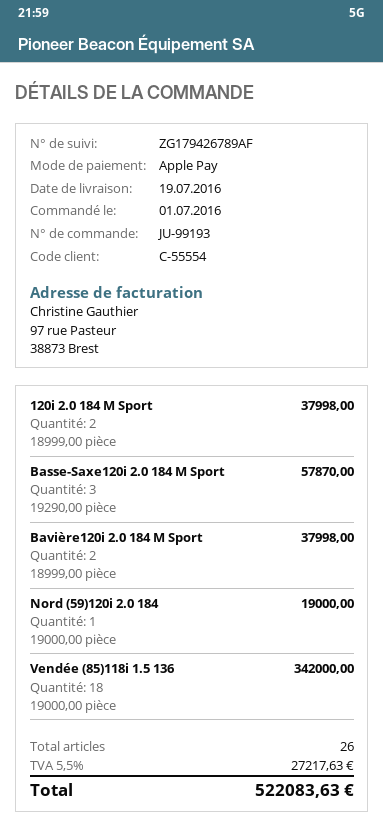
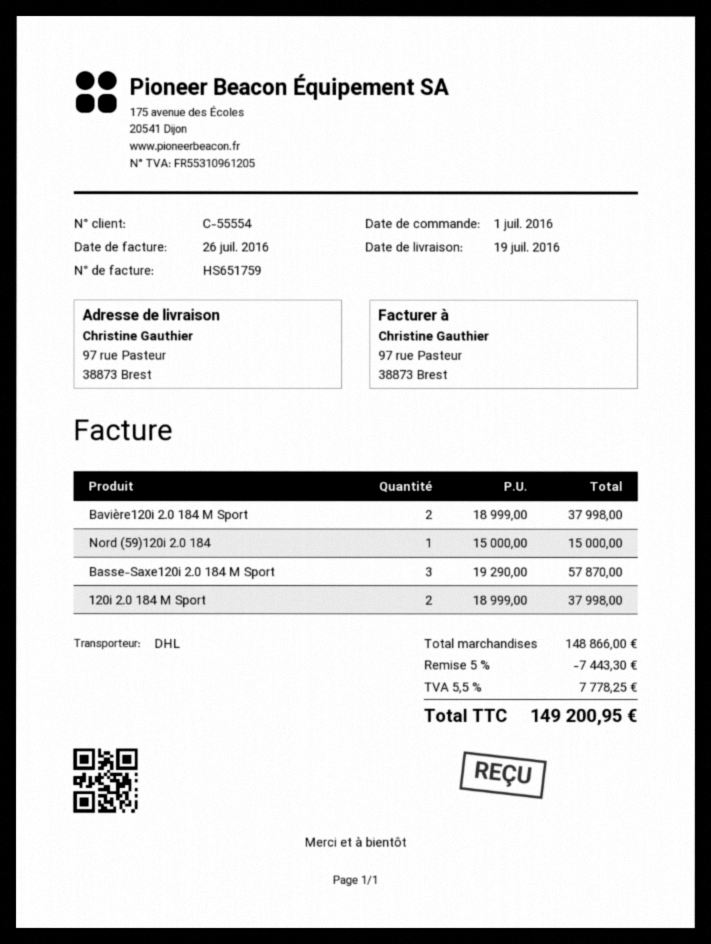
Nord (59)120i 2.0 184: 1 x 19000.00 = 19000.00 -> 1 x 15000.00 = 15000.00
Vendée (85)118i 1.5 136: 18 x 19000.00 = 342000.00 -> none
discount: none -> 5% = 7443.30
tax: 5.5% = 27217.63 -> 5.5% = 7778.25
total: 522083.63 -> 149200.95

